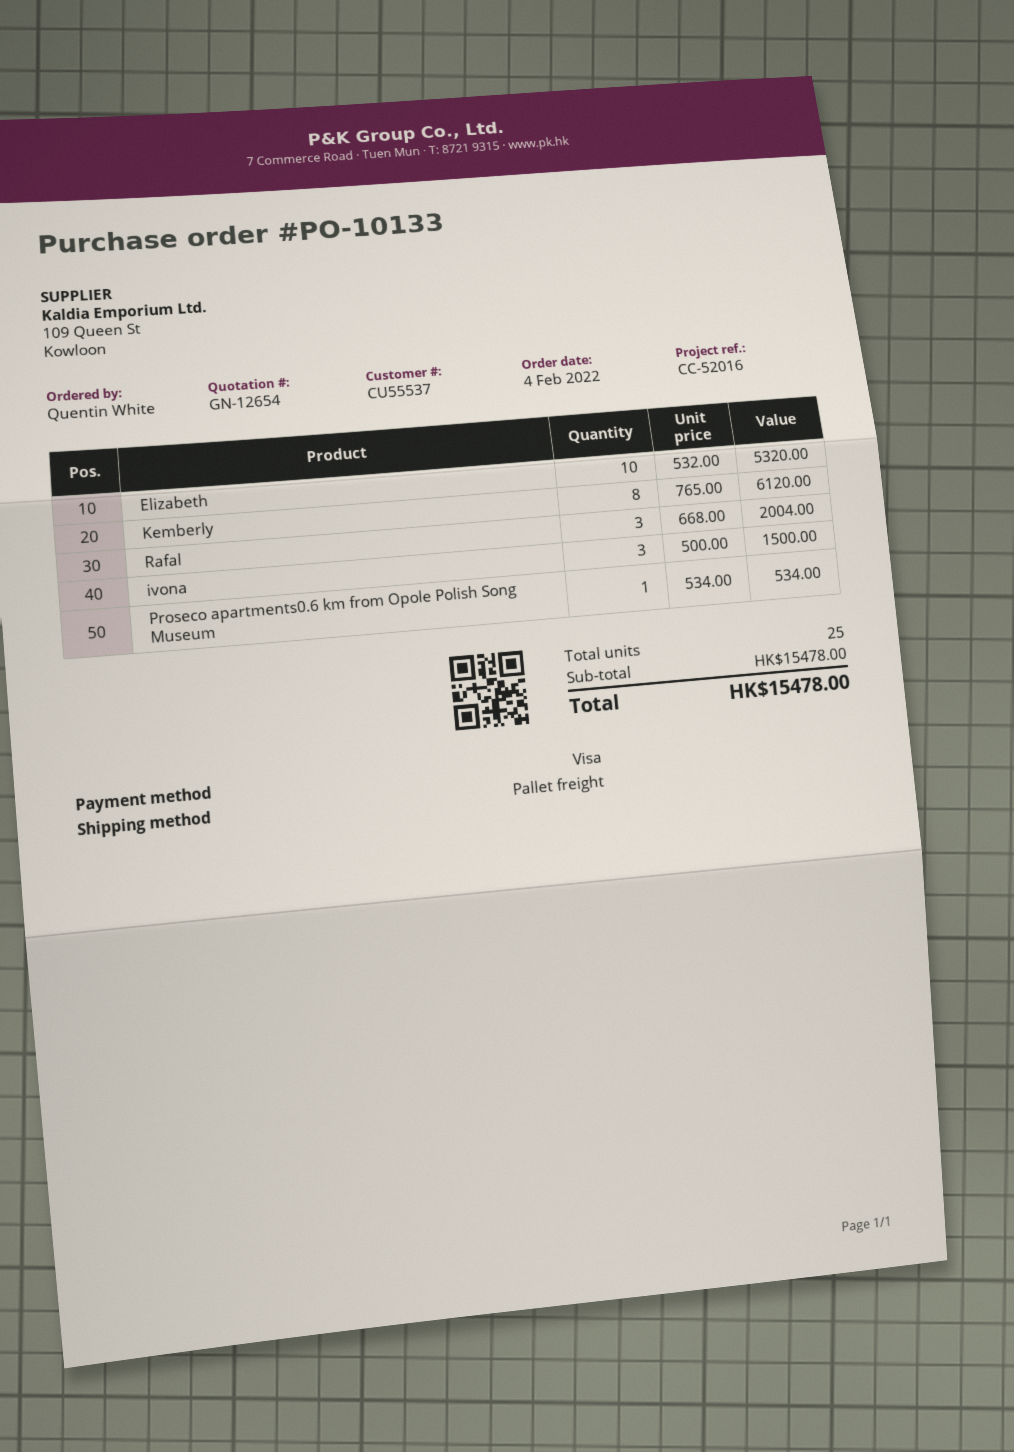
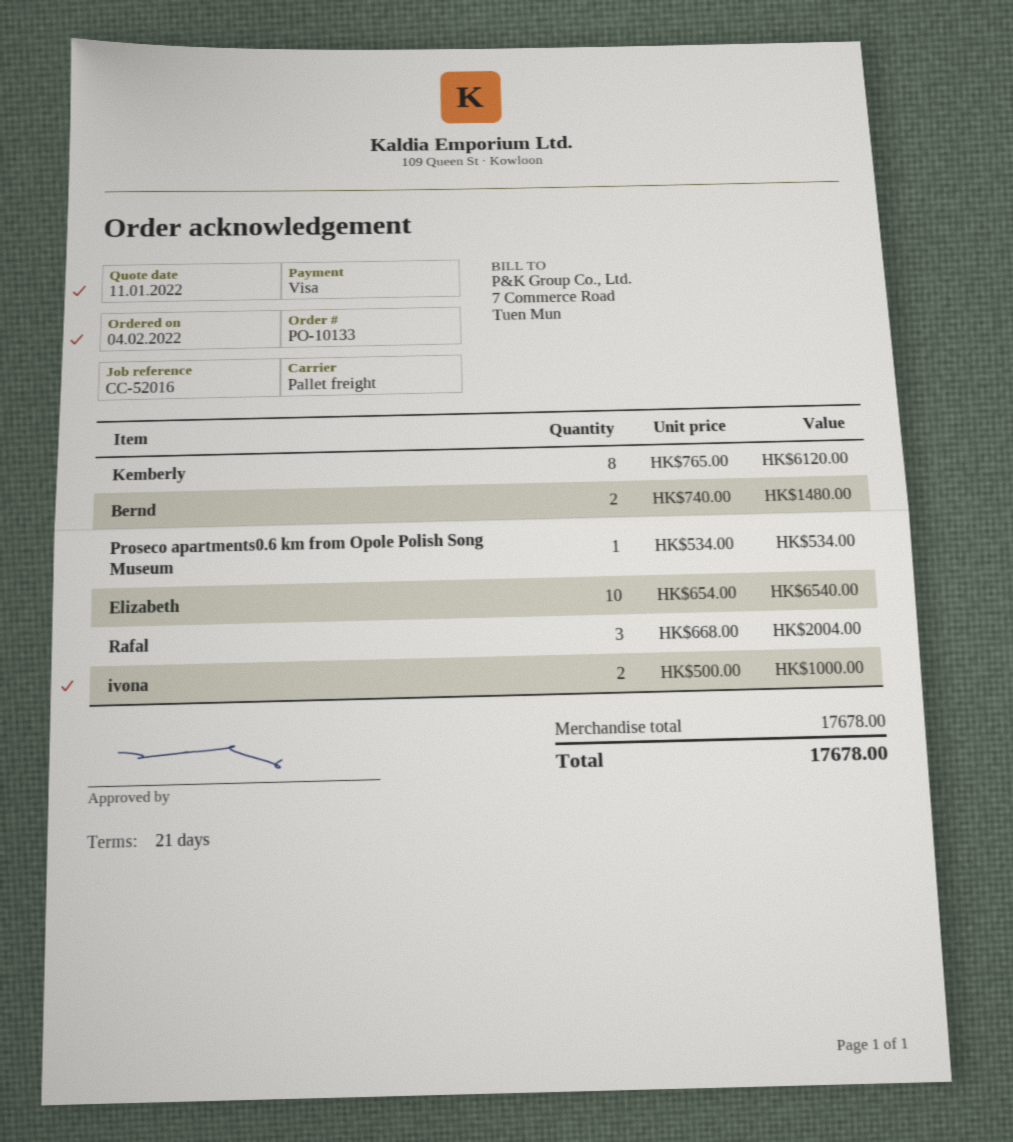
Elizabeth: 10 x 532.00 = 5320.00 -> 10 x 654.00 = 6540.00
ivona: 3 x 500.00 = 1500.00 -> 2 x 500.00 = 1000.00
Bernd: none -> 2 x 740.00 = 1480.00
subtotal: 15478.00 -> 17678.00
total: 15478.00 -> 17678.00

